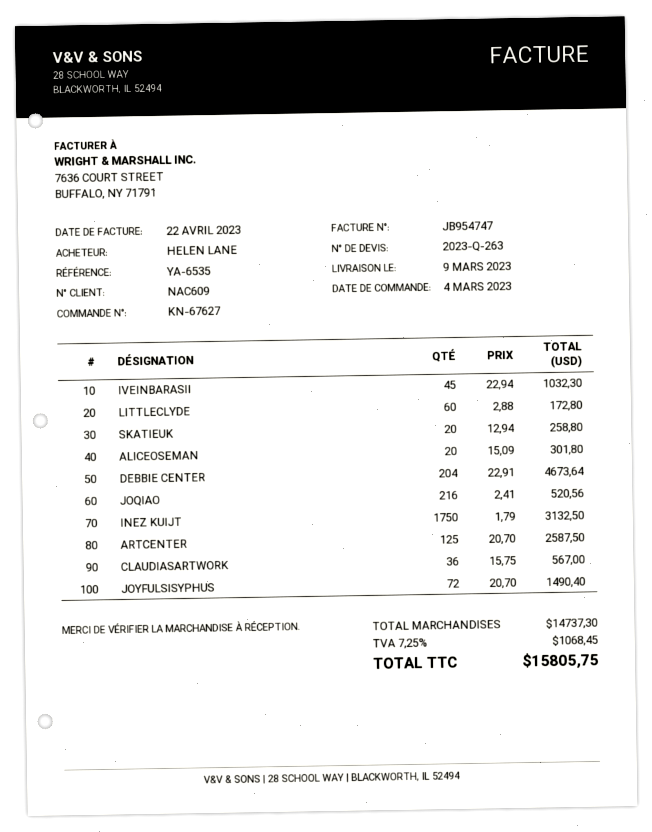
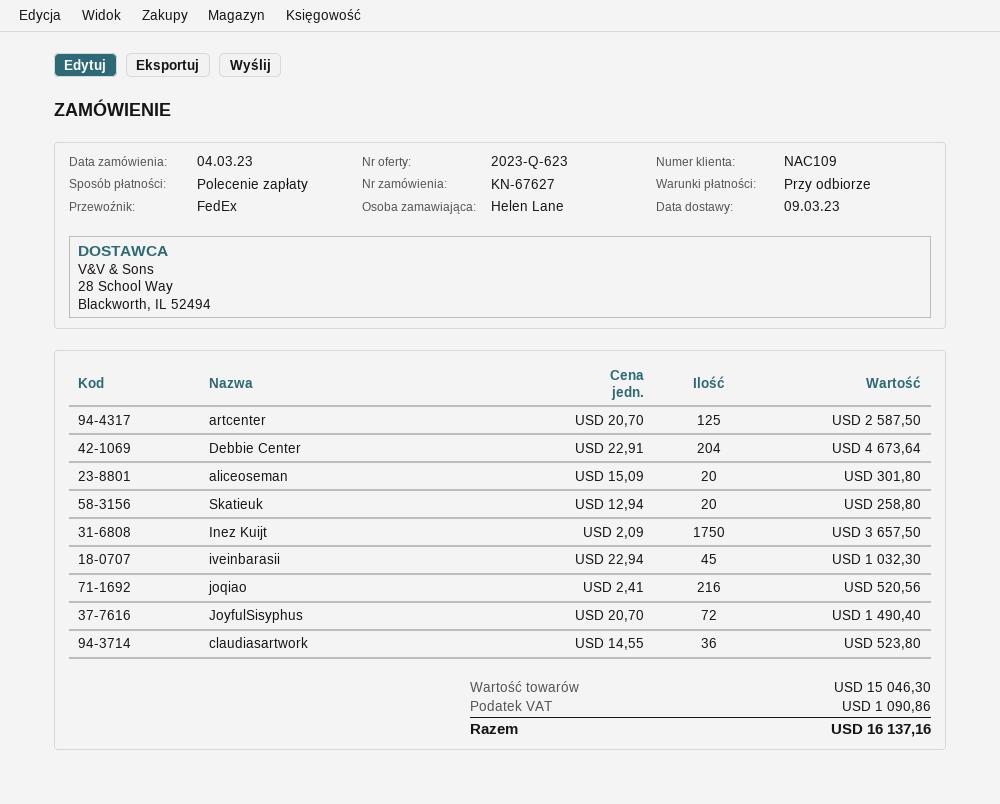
quote number: 2023-Q-263 -> 2023-Q-623
customer number: NAC609 -> NAC109
LITTLECLYDE: 60 x 2.88 = 172.80 -> none
INEZ KUIJT: 1750 x 1.79 = 3132.50 -> 1750 x 2.09 = 3657.50
CLAUDIASARTWORK: 36 x 15.75 = 567.00 -> 36 x 14.55 = 523.80
subtotal: 14737.30 -> 15046.30
tax: 1068.45 -> 1090.86
total: 15805.75 -> 16137.16

